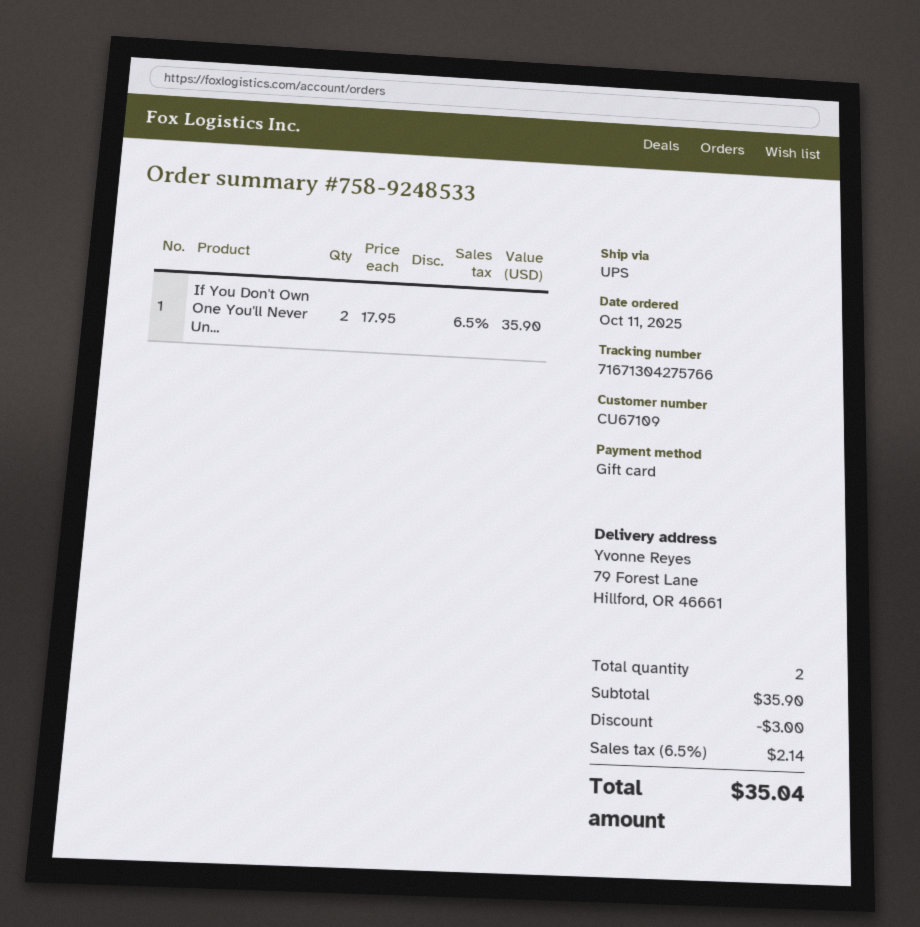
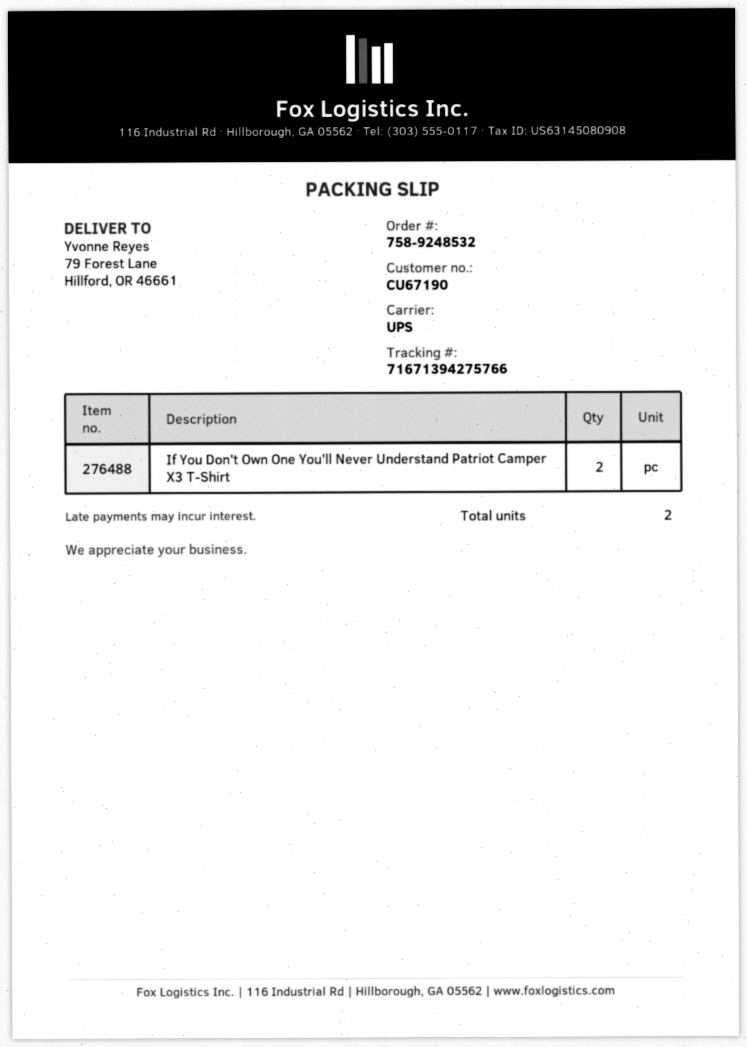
order number: 758-9248533 -> 758-9248532
customer number: CU67109 -> CU67190
tracking number: 71671304275766 -> 71671394275766

